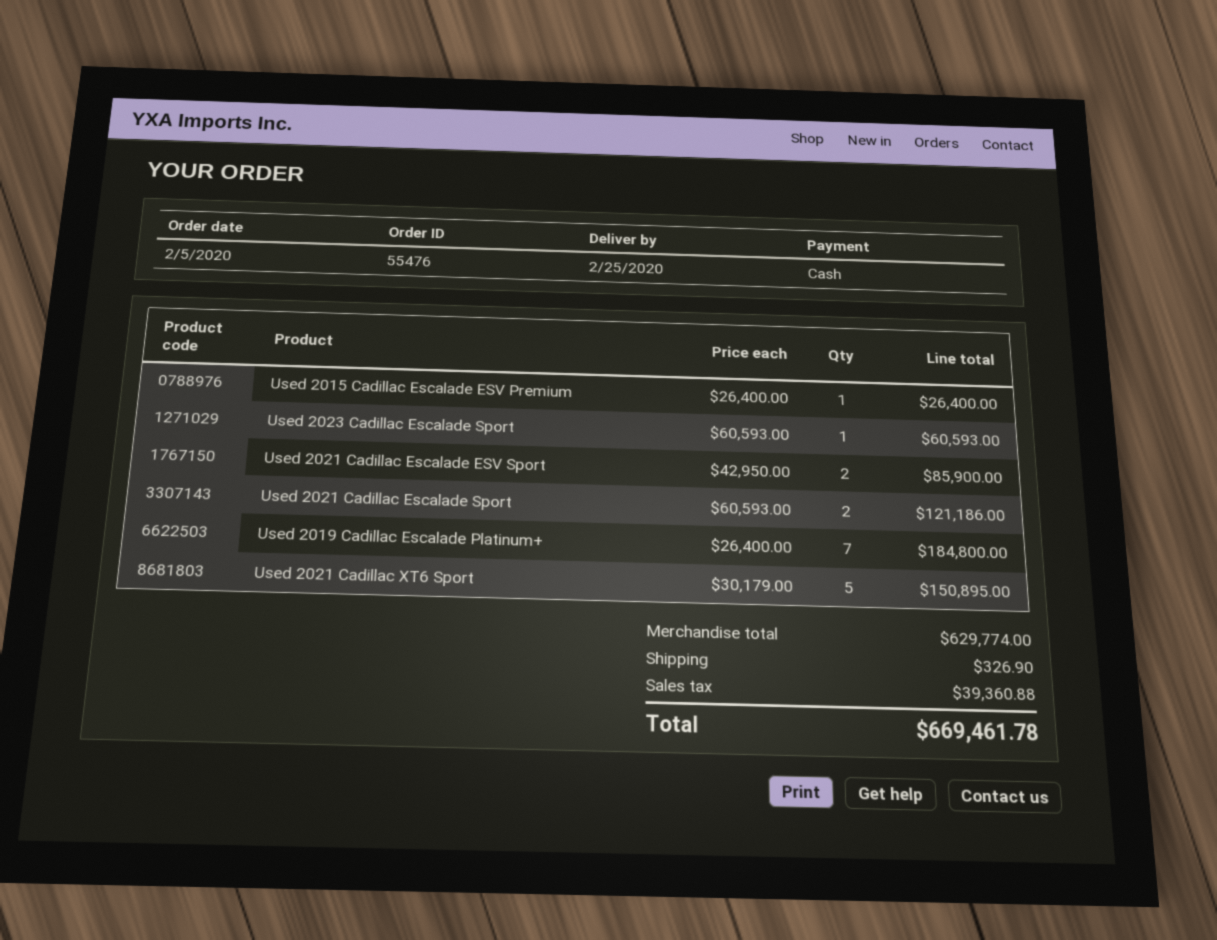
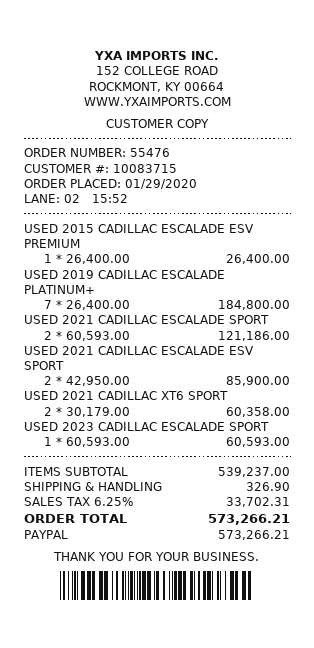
order date: 2020-02-05 -> 2020-01-29
payment method: cash -> PayPal
Used 2021 Cadillac XT6 Sport: 5 x 30179.00 = 150895.00 -> 2 x 30179.00 = 60358.00
subtotal: 629774.00 -> 539237.00
tax: 39360.88 -> 33702.31
total: 669461.78 -> 573266.21

